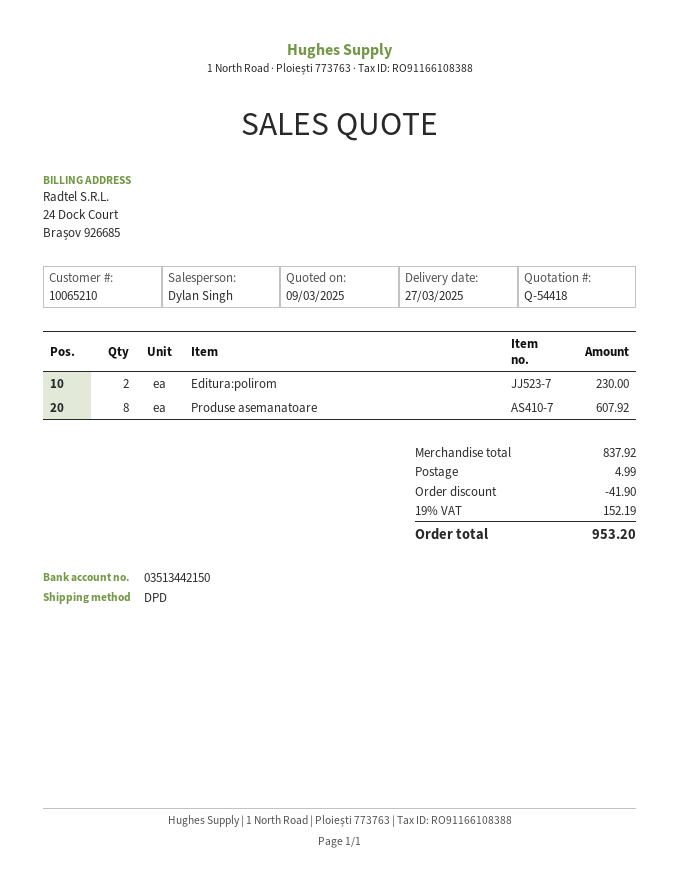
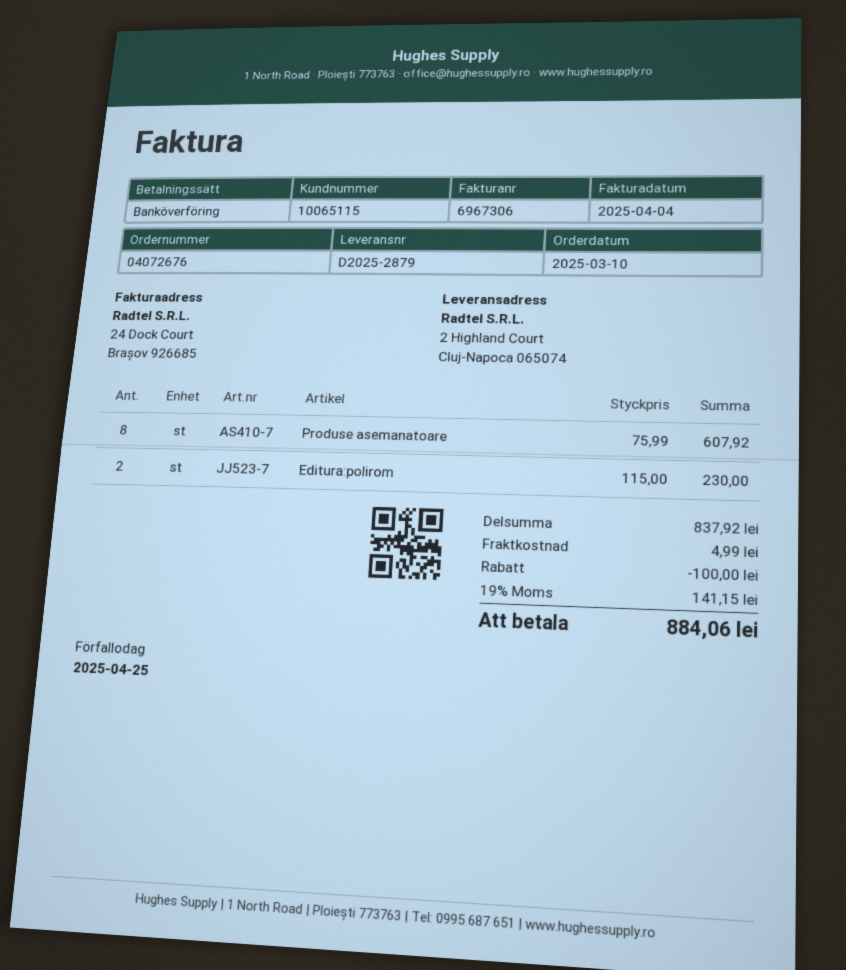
customer number: 10065210 -> 10065115
discount: 41.90 -> 100.00
tax: 19% = 152.19 -> 19% = 141.15
total: 953.20 -> 884.06

